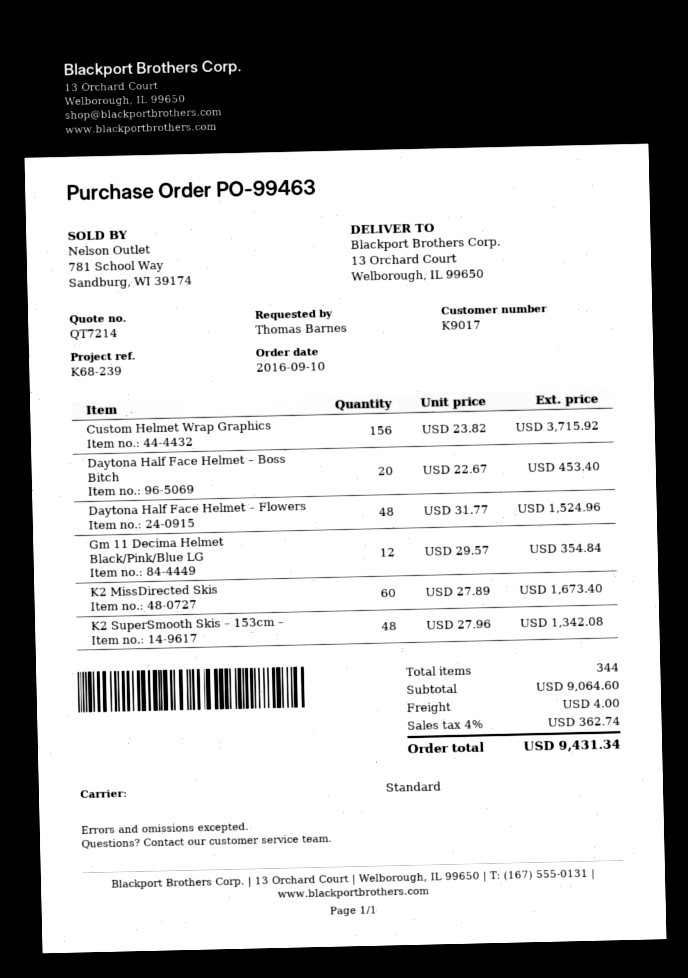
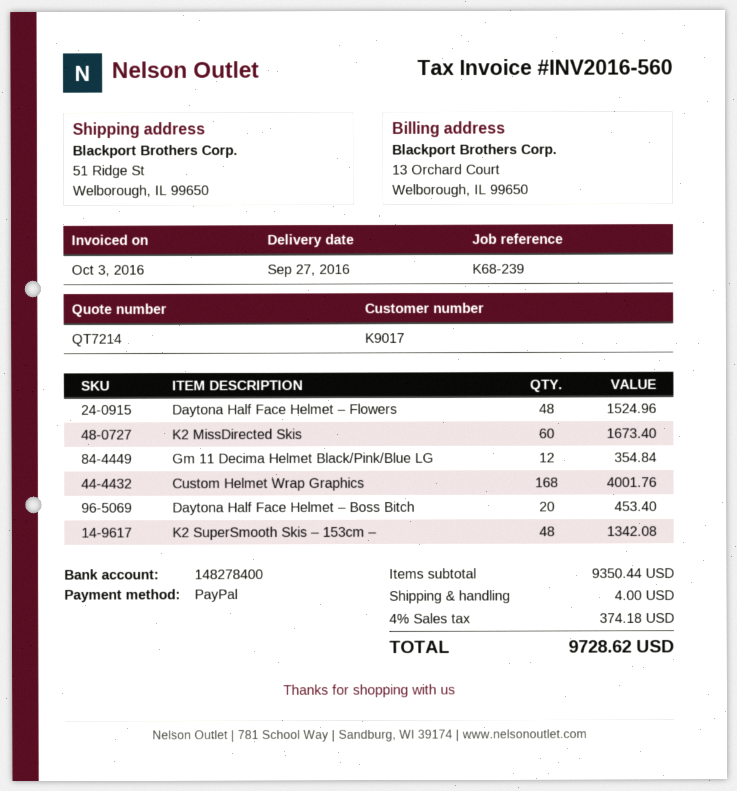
ship to: 13 Orchard Court, Welborough, IL 99650 -> 51 Ridge St, Welborough, IL 99650
Custom Helmet Wrap Graphics: 156 for 3715.92 -> 168 for 4001.76
subtotal: 9064.60 -> 9350.44
tax: 4% = 362.74 -> 4% = 374.18
total: 9431.34 -> 9728.62

